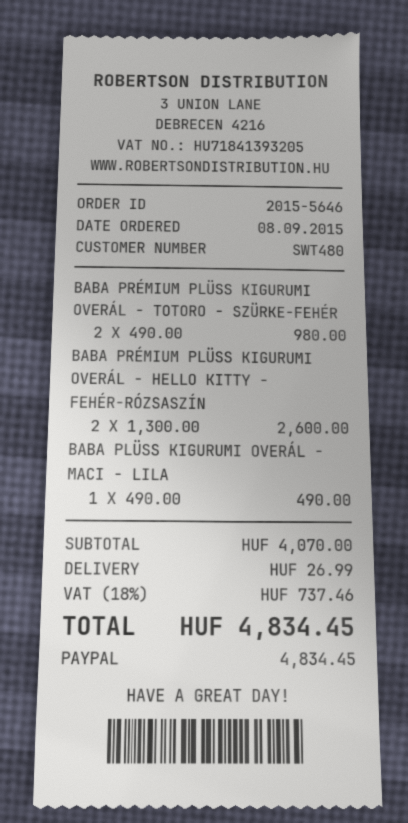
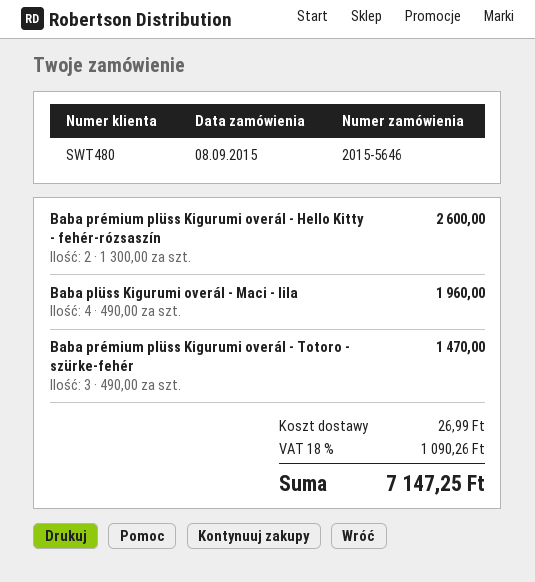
BABA PRÉMIUM PLÜSS KIGURUMI OVERÁL - TOTORO - SZÜRKE-FEHÉR: 2 x 490.00 = 980.00 -> 3 x 490.00 = 1470.00
BABA PLÜSS KIGURUMI OVERÁL - MACI - LILA: 1 x 490.00 = 490.00 -> 4 x 490.00 = 1960.00
tax: 18% = 737.46 -> 18% = 1090.26
total: 4834.45 -> 7147.25

